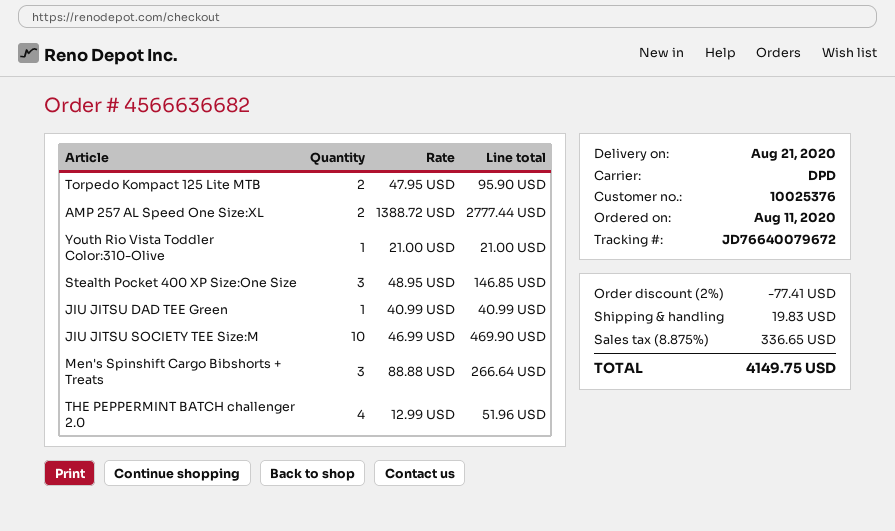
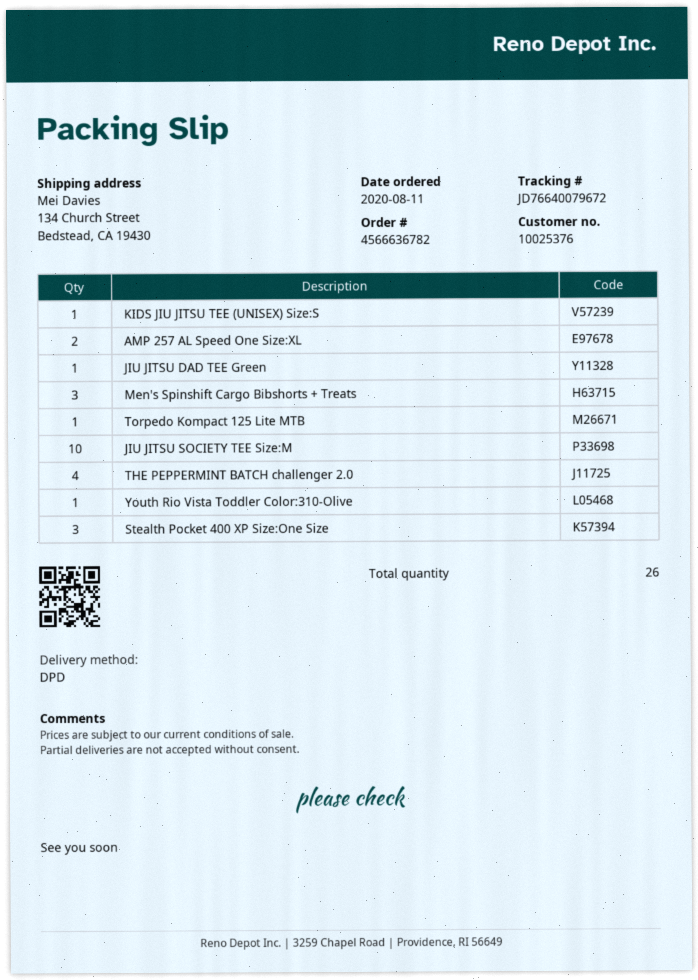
order number: 4566636682 -> 4566636782
Torpedo Kompact 125 Lite MTB: 2 -> 1
KIDS JIU JITSU TEE (UNISEX) Size:S: none -> 1

